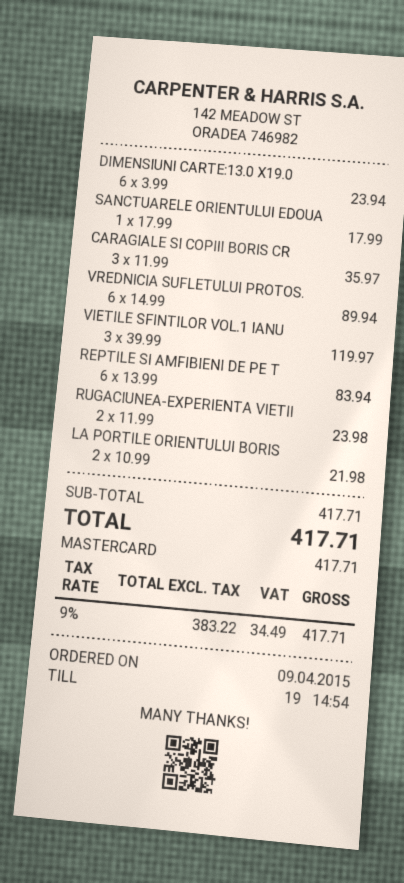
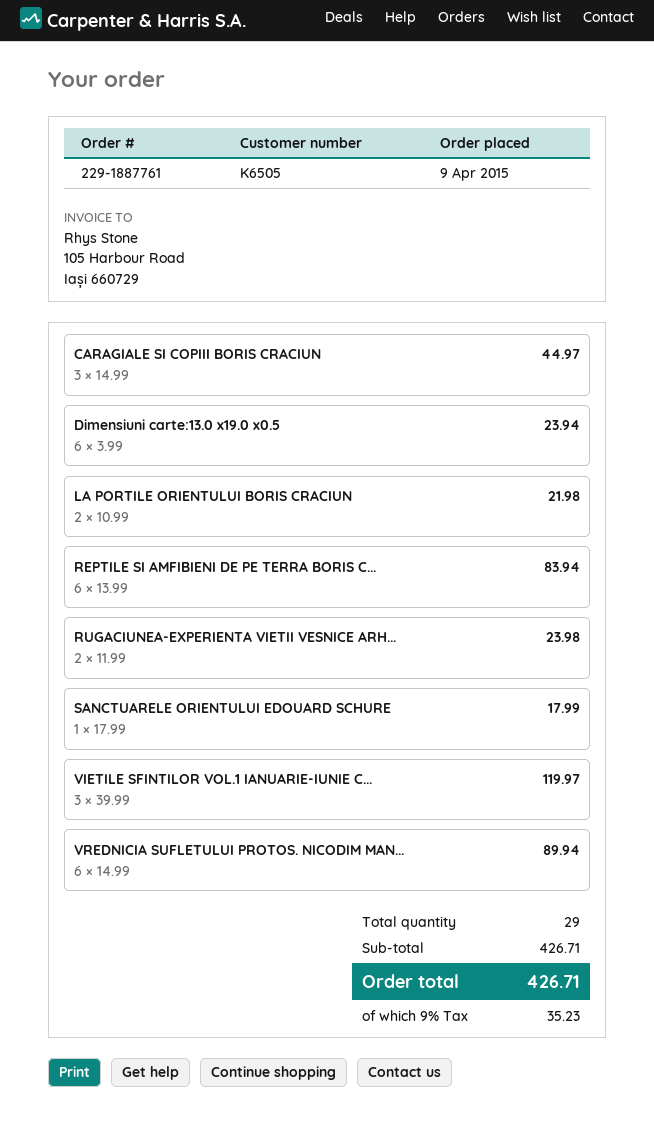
CARAGIALE SI COPIII BORIS CR: 3 x 11.99 = 35.97 -> 3 x 14.99 = 44.97
subtotal: 417.71 -> 426.71
tax: 9% = 34.49 -> 9% = 35.23
total: 417.71 -> 426.71

